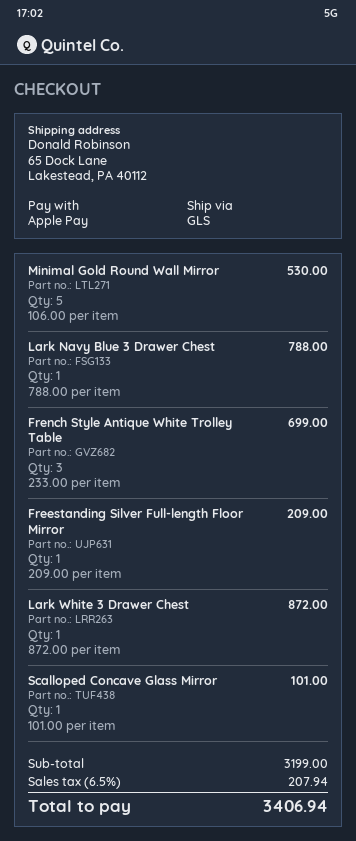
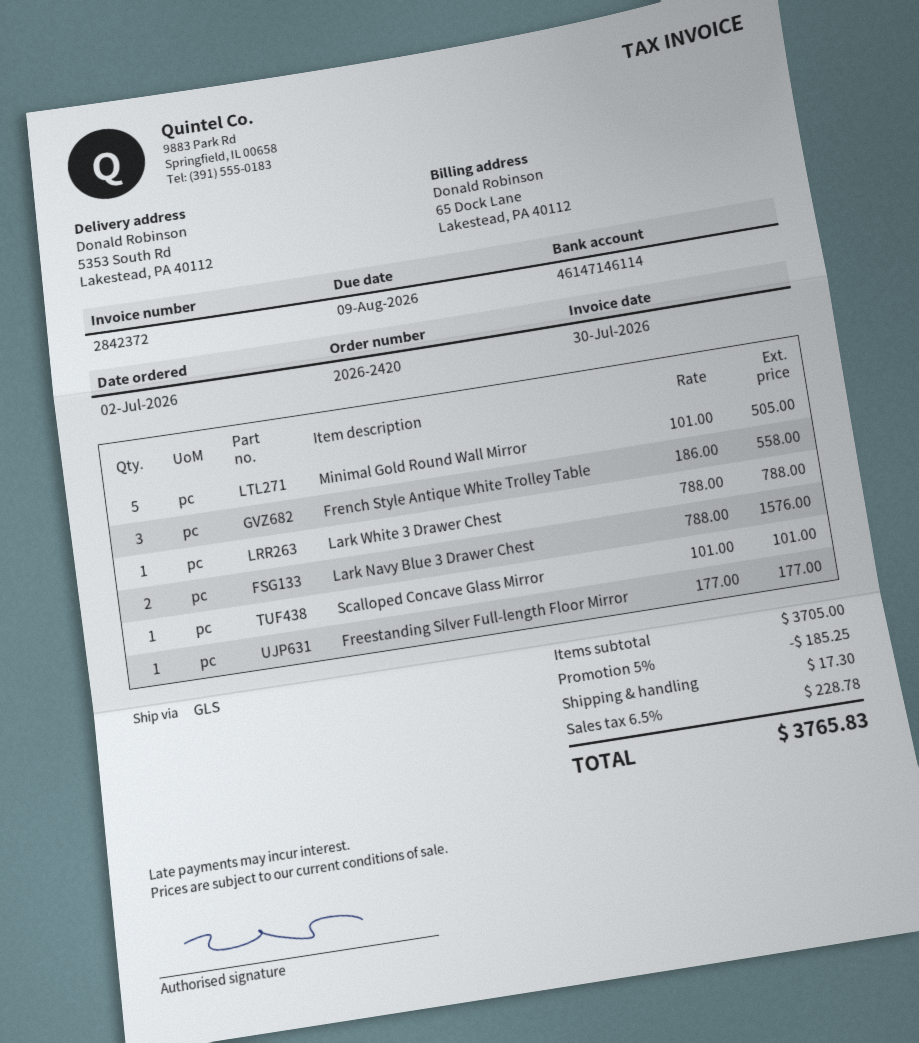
ship to: 65 Dock Lane, Lakestead, PA 40112 -> 5353 South Rd, Lakestead, PA 40112
Minimal Gold Round Wall Mirror: 5 x 106.00 = 530.00 -> 5 x 101.00 = 505.00
Lark Navy Blue 3 Drawer Chest: 1 x 788.00 = 788.00 -> 2 x 788.00 = 1576.00
French Style Antique White Trolley Table: 3 x 233.00 = 699.00 -> 3 x 186.00 = 558.00
Freestanding Silver Full-length Floor Mirror: 1 x 209.00 = 209.00 -> 1 x 177.00 = 177.00
Lark White 3 Drawer Chest: 1 x 872.00 = 872.00 -> 1 x 788.00 = 788.00
subtotal: 3199.00 -> 3705.00
discount: none -> 5% = 185.25
shipping: none -> 17.30
tax: 6.5% = 207.94 -> 6.5% = 228.78
total: 3406.94 -> 3765.83

